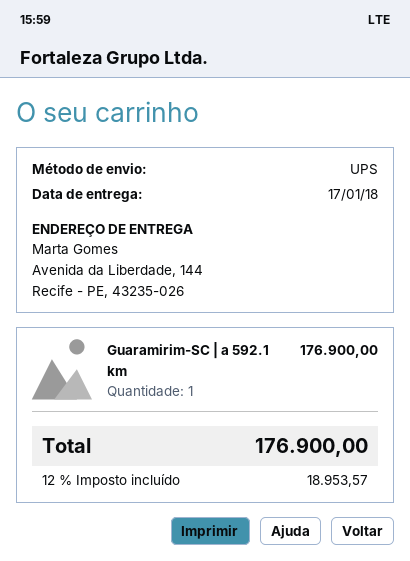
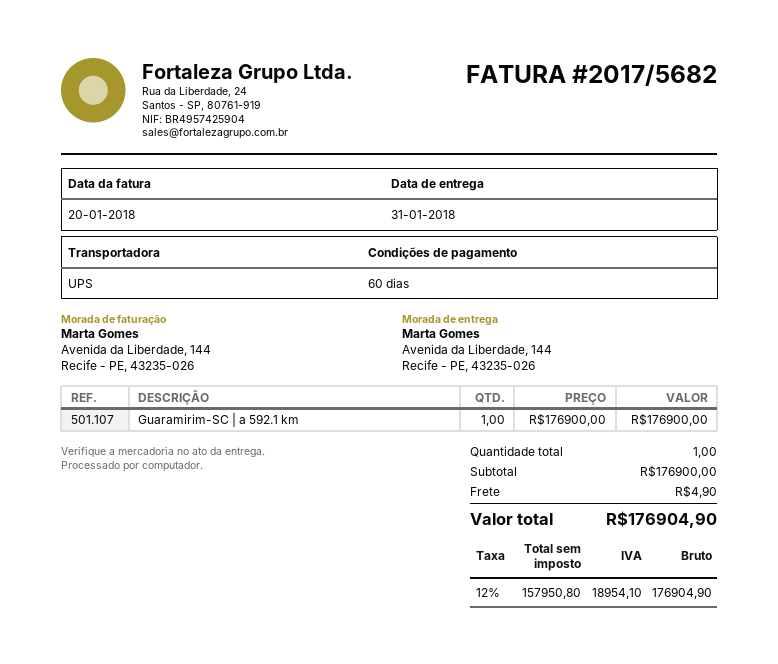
delivery date: 2018-01-17 -> 2018-01-31
shipping: none -> 4.90
tax: 12% = 18953.57 -> 12% = 18954.10
total: 176900.00 -> 176904.90

